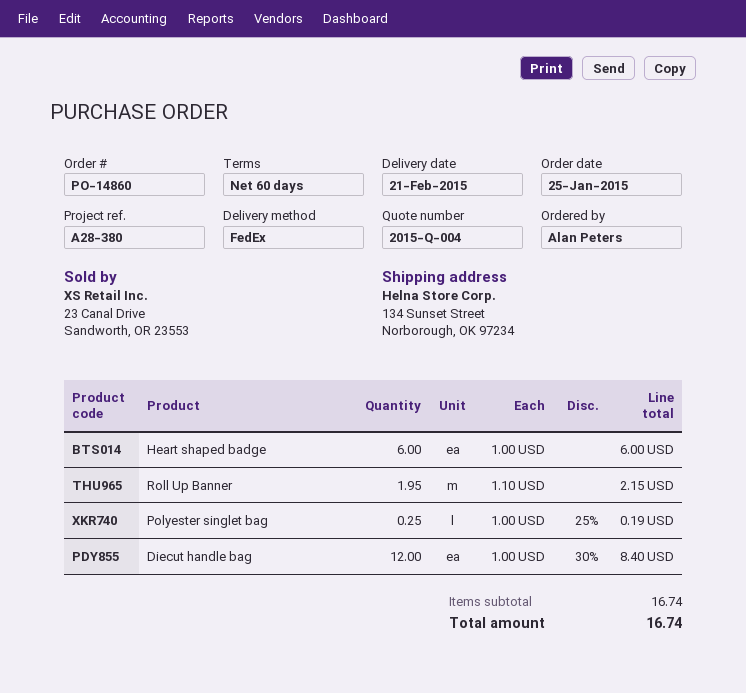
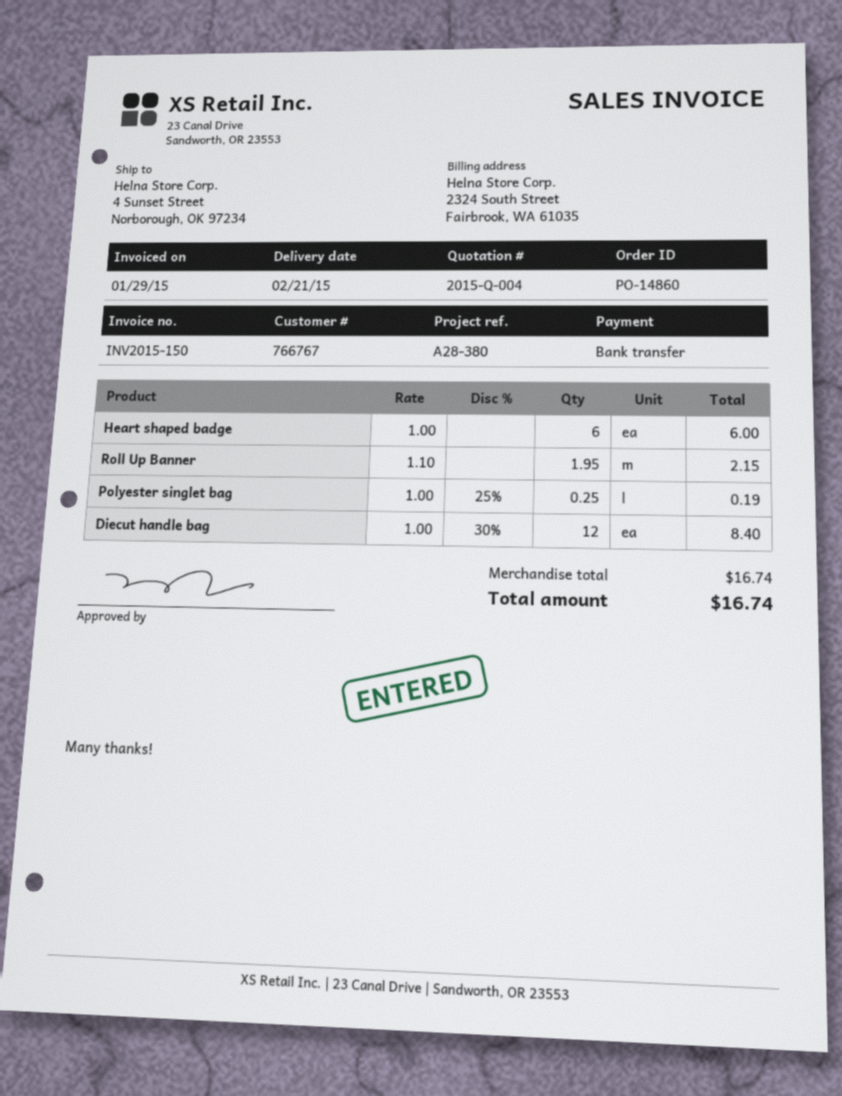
ship to: 134 Sunset Street, Norborough, OK 97234 -> 4 Sunset Street, Norborough, OK 97234

